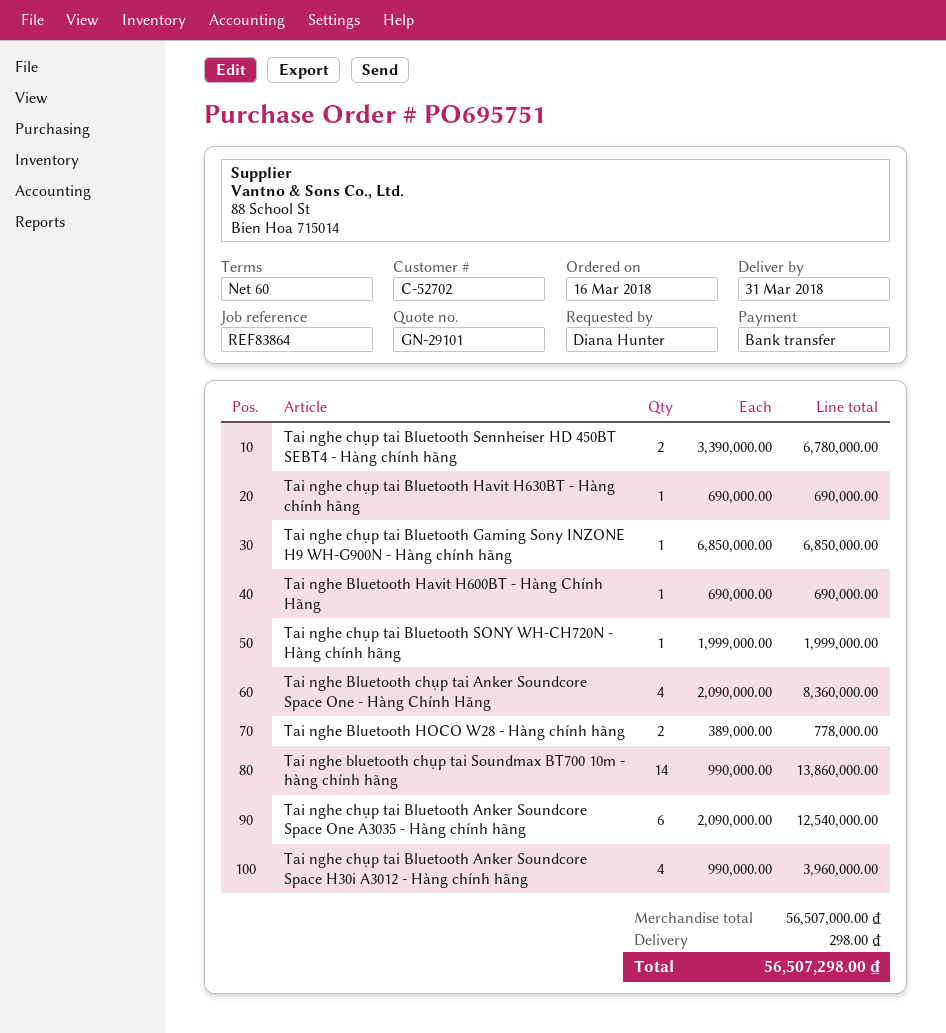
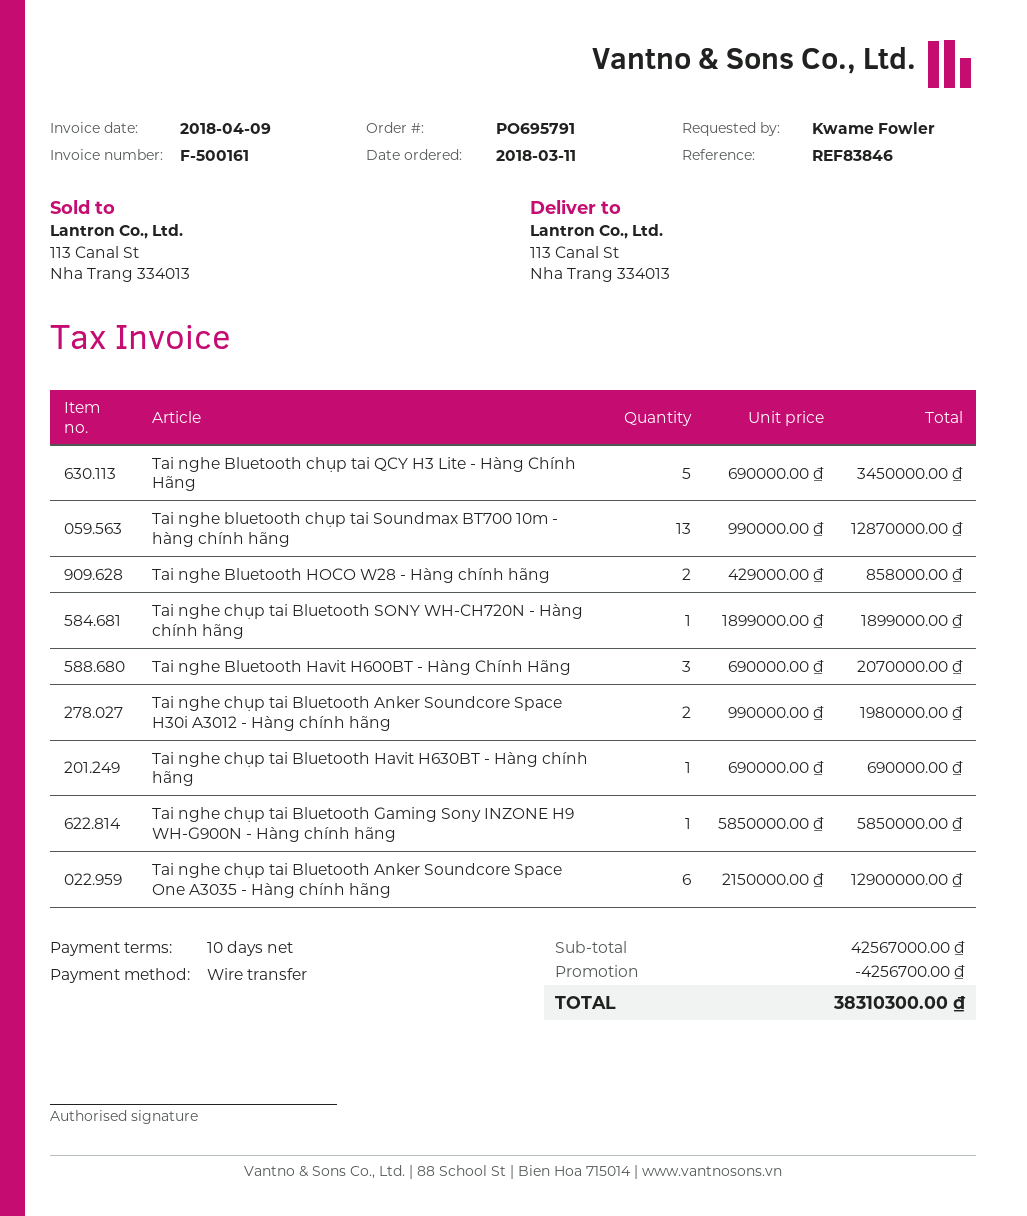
order number: PO695751 -> PO695791
order date: 2018-03-16 -> 2018-03-11
payment terms: 60 days -> 10 days
reference: REF83864 -> REF83846
ordered by: Diana Hunter -> Kwame Fowler
Tai nghe chụp tai Bluetooth Sennheiser HD 450BT SEBT4 - Hàng chính hãng: 2 x 3390000.00 = 6780000.00 -> none
Tai nghe chụp tai Bluetooth Gaming Sony INZONE H9 WH-G900N - Hàng chính hãng: 1 x 6850000.00 = 6850000.00 -> 1 x 5850000.00 = 5850000.00
Tai nghe Bluetooth Havit H600BT - Hàng Chính Hãng: 1 x 690000.00 = 690000.00 -> 3 x 690000.00 = 2070000.00
Tai nghe chụp tai Bluetooth SONY WH-CH720N - Hàng chính hãng: 1 x 1999000.00 = 1999000.00 -> 1 x 1899000.00 = 1899000.00
Tai nghe Bluetooth chụp tai Anker Soundcore Space One - Hàng Chính Hãng: 4 x 2090000.00 = 8360000.00 -> none
Tai nghe Bluetooth HOCO W28 - Hàng chính hãng: 2 x 389000.00 = 778000.00 -> 2 x 429000.00 = 858000.00
Tai nghe bluetooth chụp tai Soundmax BT700 10m - hàng chính hãng: 14 x 990000.00 = 13860000.00 -> 13 x 990000.00 = 12870000.00
Tai nghe chụp tai Bluetooth Anker Soundcore Space One A3035 - Hàng chính hãng: 6 x 2090000.00 = 12540000.00 -> 6 x 2150000.00 = 12900000.00
Tai nghe chụp tai Bluetooth Anker Soundcore Space H30i A3012 - Hàng chính hãng: 4 x 990000.00 = 3960000.00 -> 2 x 990000.00 = 1980000.00
Tai nghe Bluetooth chụp tai QCY H3 Lite - Hàng Chính Hãng: none -> 5 x 690000.00 = 3450000.00
subtotal: 56507000.00 -> 42567000.00
discount: none -> 4256700.00
shipping: 298.00 -> none
total: 56507298.00 -> 38310300.00

